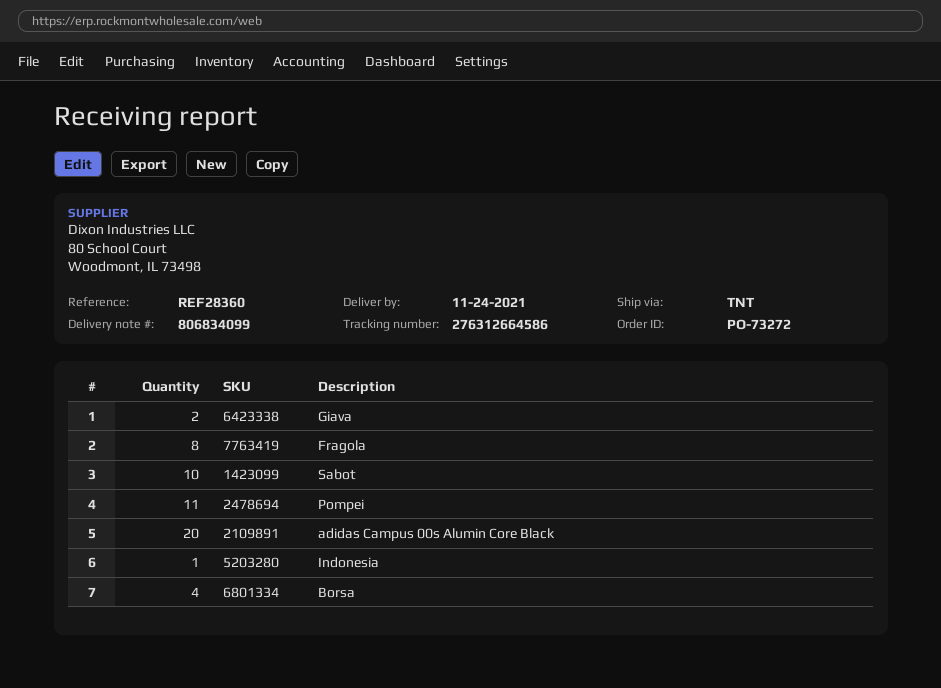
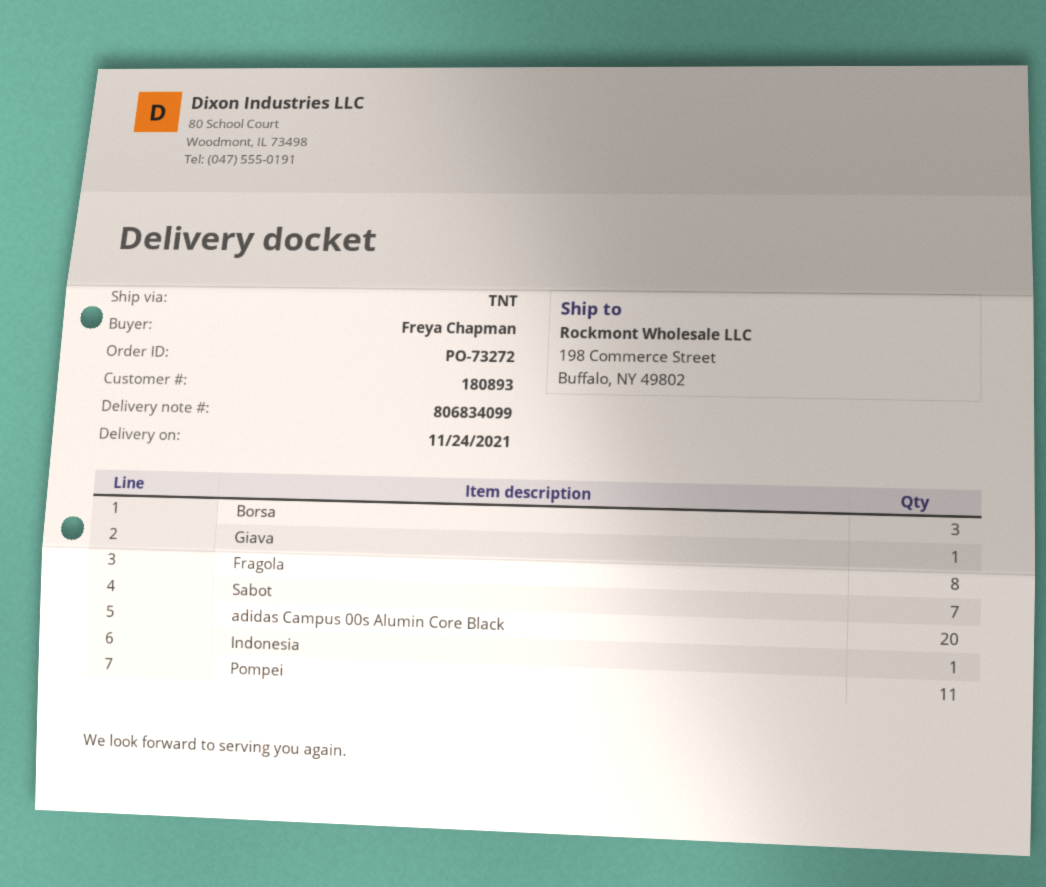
Giava: 2 -> 1
Sabot: 10 -> 7
Borsa: 4 -> 3

